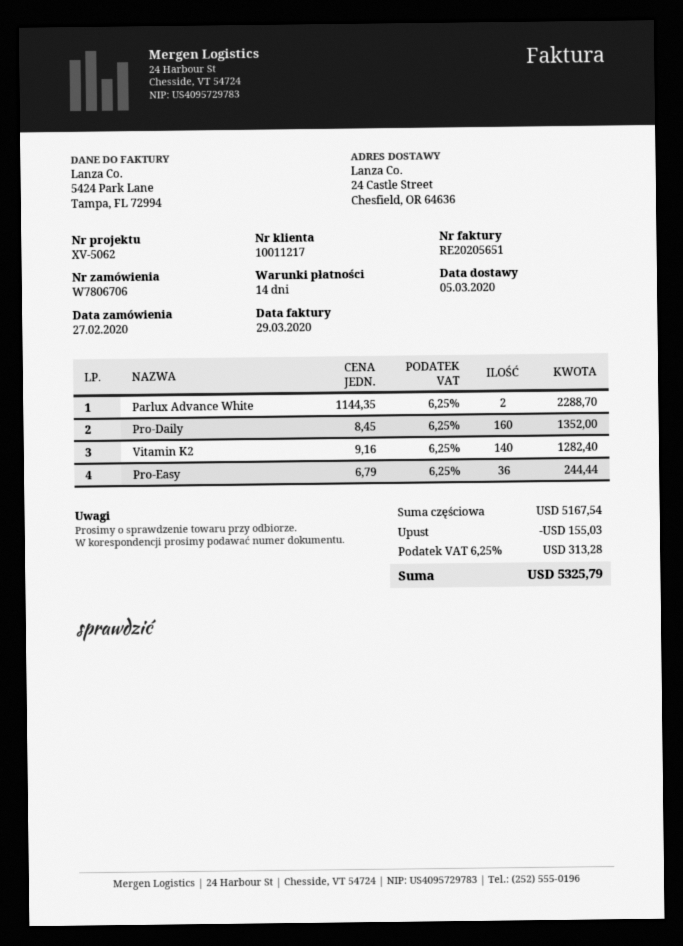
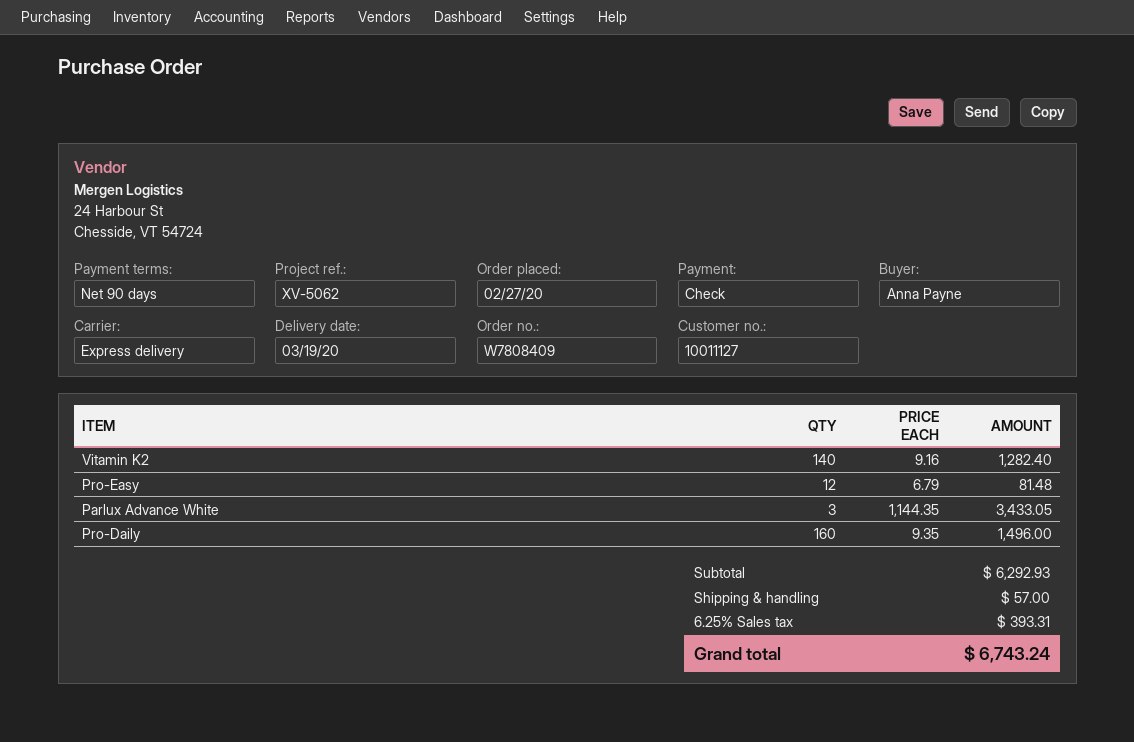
order number: W7806706 -> W7808409
delivery date: 2020-03-05 -> 2020-03-19
payment terms: 14 days -> 90 days
customer number: 10011217 -> 10011127
Parlux Advance White: 2 x 1144.35 = 2288.70 -> 3 x 1144.35 = 3433.05
Pro-Daily: 160 x 8.45 = 1352.00 -> 160 x 9.35 = 1496.00
Pro-Easy: 36 x 6.79 = 244.44 -> 12 x 6.79 = 81.48
subtotal: 5167.54 -> 6292.93
discount: 155.03 -> none
shipping: none -> 57.00
tax: 6.25% = 313.28 -> 6.25% = 393.31
total: 5325.79 -> 6743.24

